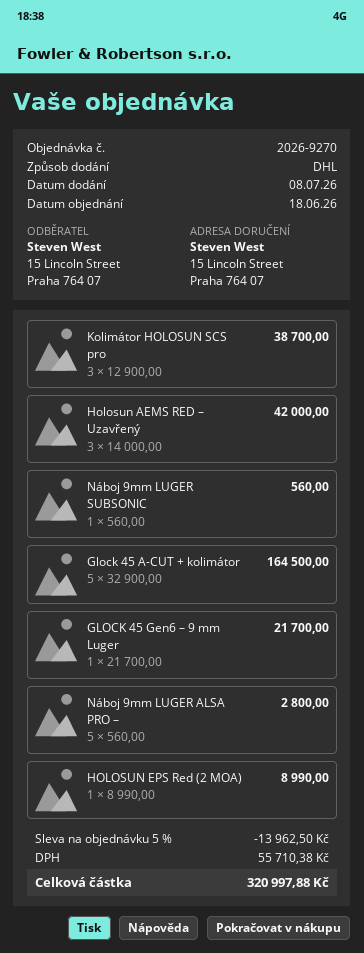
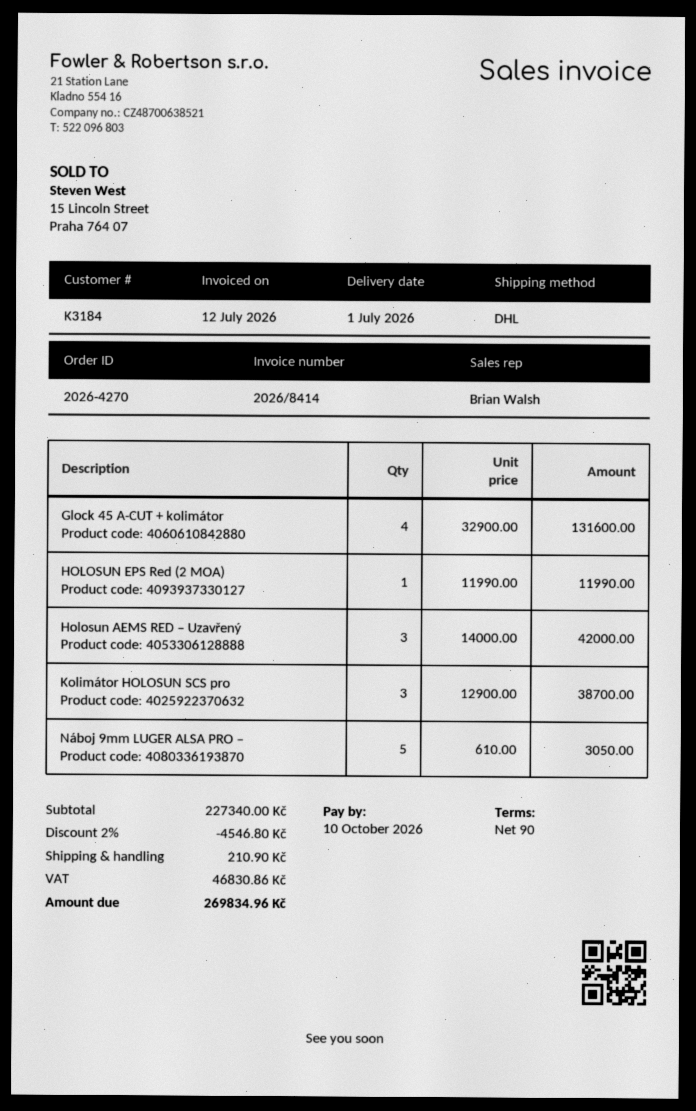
order number: 2026-9270 -> 2026-4270
delivery date: 2026-07-08 -> 2026-07-01
Náboj 9mm LUGER SUBSONIC: 1 x 560.00 = 560.00 -> none
Glock 45 A-CUT + kolimátor: 5 x 32900.00 = 164500.00 -> 4 x 32900.00 = 131600.00
GLOCK 45 Gen6 – 9 mm Luger: 1 x 21700.00 = 21700.00 -> none
Náboj 9mm LUGER ALSA PRO –: 5 x 560.00 = 2800.00 -> 5 x 610.00 = 3050.00
HOLOSUN EPS Red (2 MOA): 1 x 8990.00 = 8990.00 -> 1 x 11990.00 = 11990.00
discount: 5% = 13962.50 -> 2% = 4546.80
shipping: none -> 210.90
tax: 55710.38 -> 46830.86
total: 320997.88 -> 269834.96

